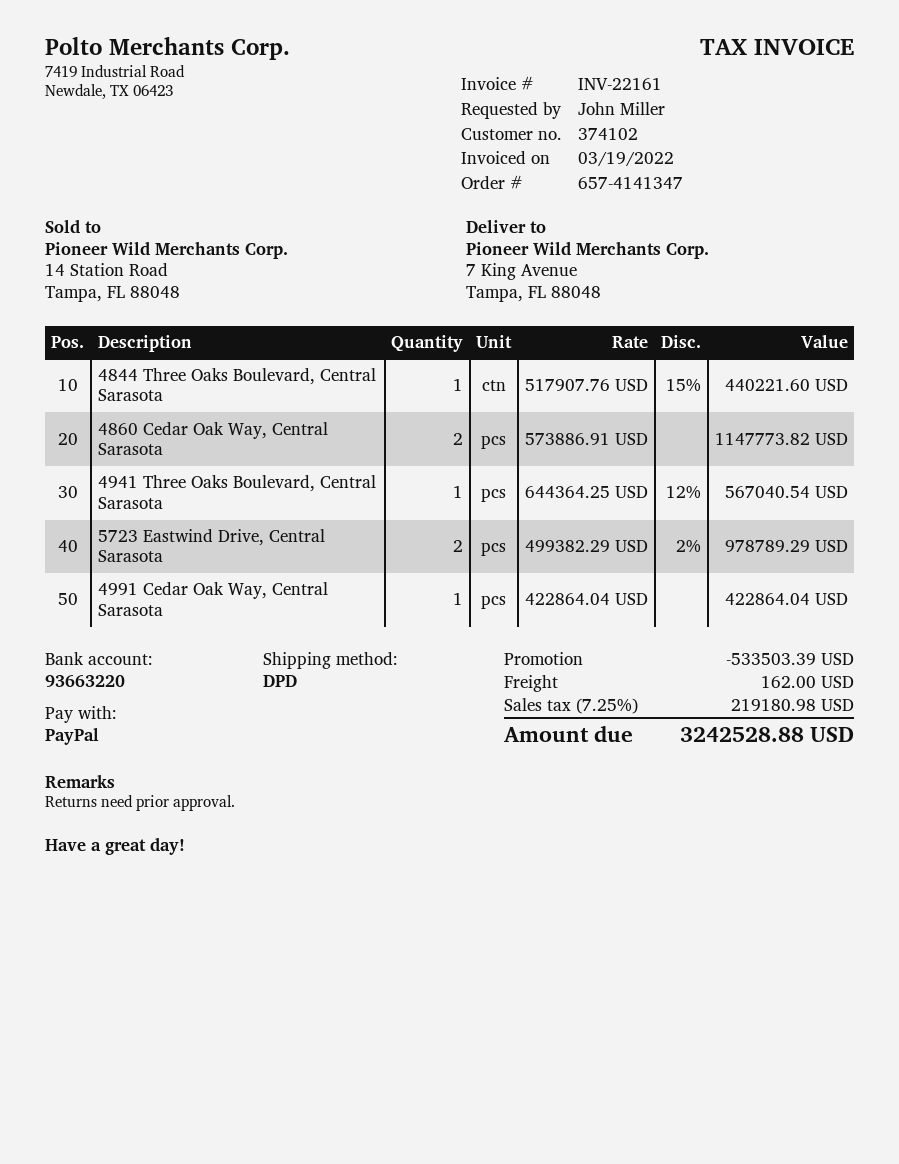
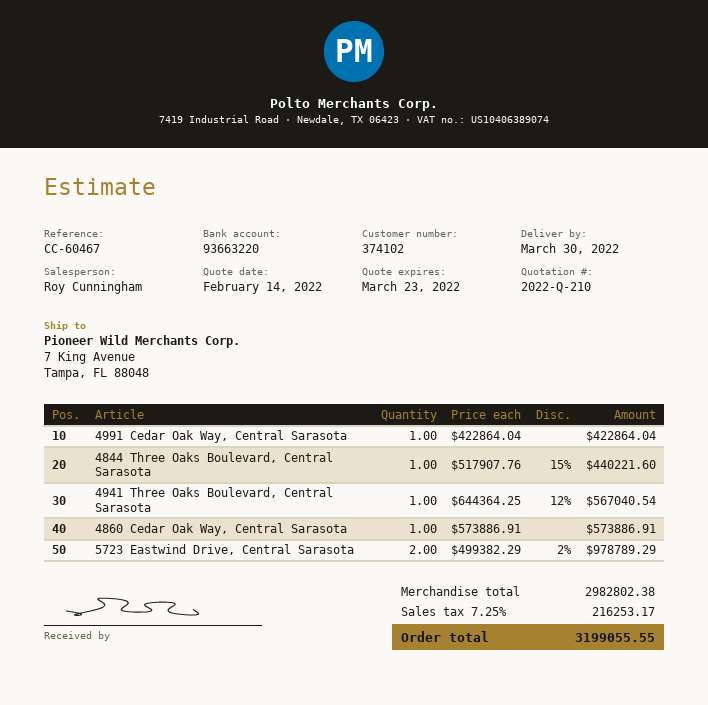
4860 Cedar Oak Way, Central Sarasota: 2 x 573886.91 = 1147773.82 -> 1 x 573886.91 = 573886.91
discount: 533503.39 -> none
shipping: 162.00 -> none
tax: 7.25% = 219180.98 -> 7.25% = 216253.17
total: 3242528.88 -> 3199055.55

